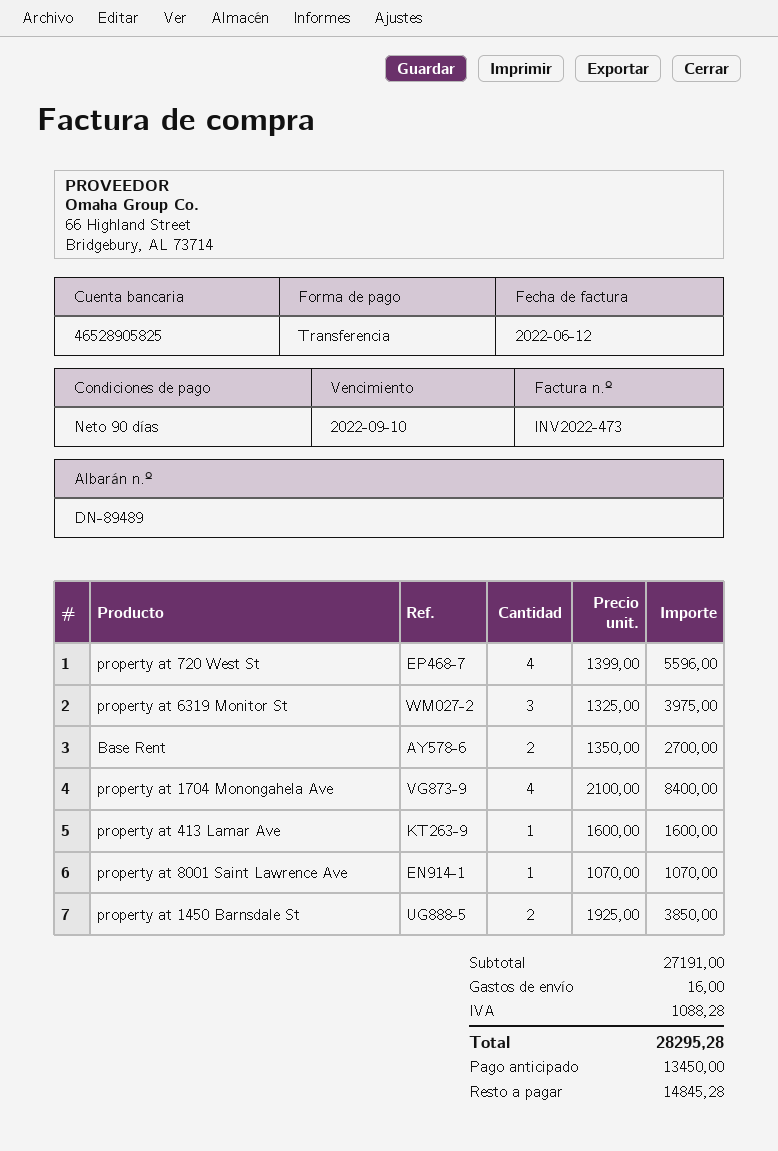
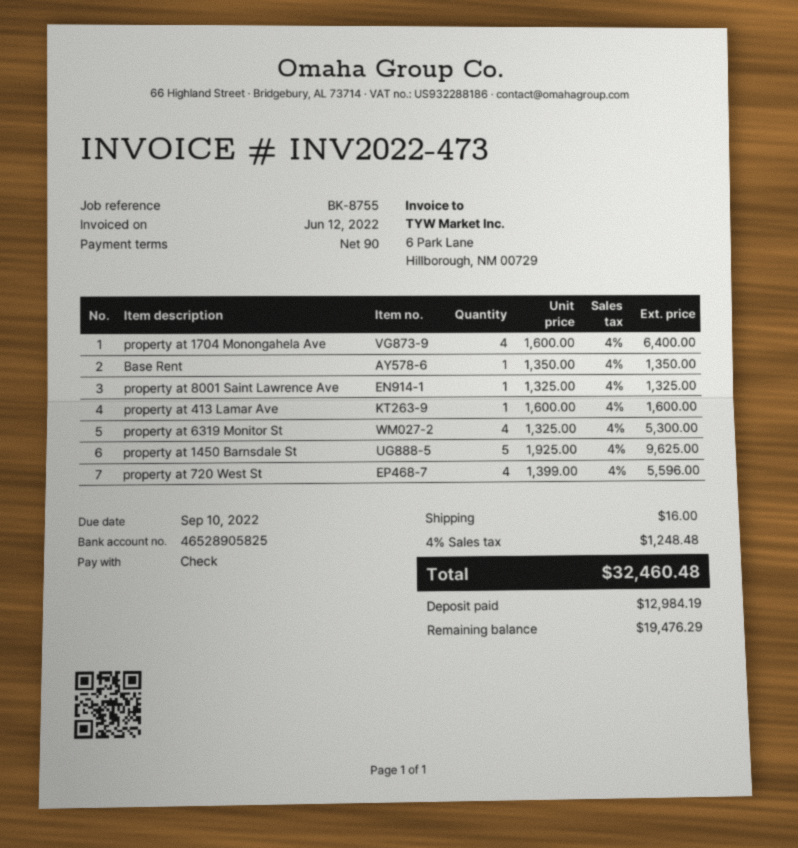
payment method: bank transfer -> cheque
property at 6319 Monitor St: 3 x 1325.00 = 3975.00 -> 4 x 1325.00 = 5300.00
Base Rent: 2 x 1350.00 = 2700.00 -> 1 x 1350.00 = 1350.00
property at 1704 Monongahela Ave: 4 x 2100.00 = 8400.00 -> 4 x 1600.00 = 6400.00
property at 8001 Saint Lawrence Ave: 1 x 1070.00 = 1070.00 -> 1 x 1325.00 = 1325.00
property at 1450 Barnsdale St: 2 x 1925.00 = 3850.00 -> 5 x 1925.00 = 9625.00
tax: 1088.28 -> 1248.48
total: 28295.28 -> 32460.48
deposit: 13450.00 -> 12984.19
balance: 14845.28 -> 19476.29

